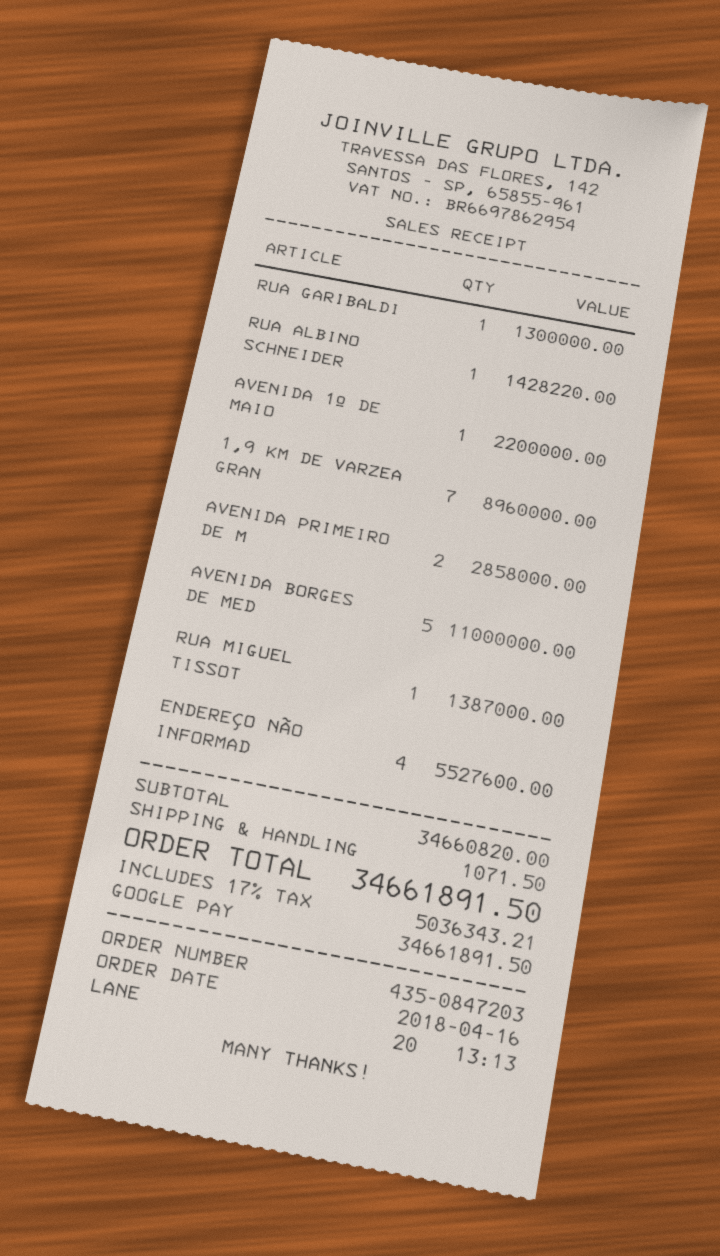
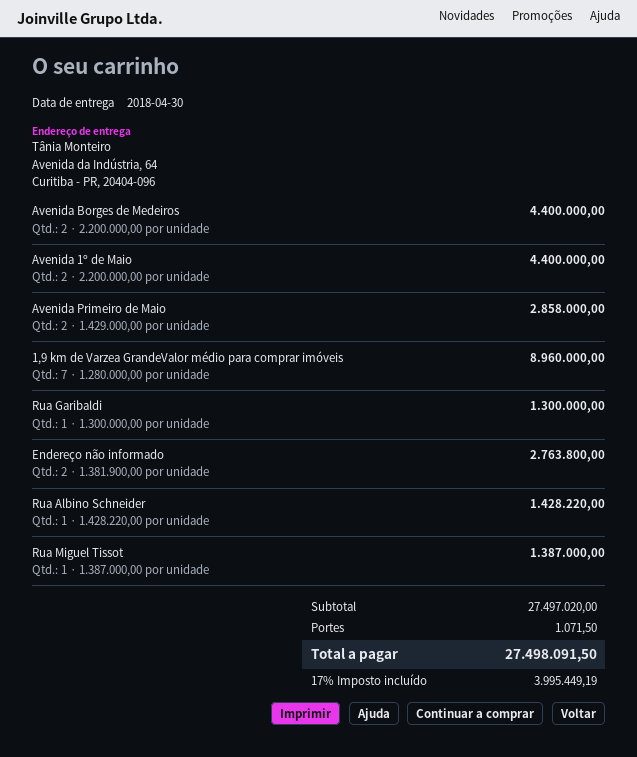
AVENIDA 1º DE MAIO: 1 for 2200000.00 -> 2 for 4400000.00
AVENIDA BORGES DE MED: 5 for 11000000.00 -> 2 for 4400000.00
ENDEREÇO NÃO INFORMAD: 4 for 5527600.00 -> 2 for 2763800.00
subtotal: 34660820.00 -> 27497020.00
tax: 17% = 5036343.21 -> 17% = 3995449.19
total: 34661891.50 -> 27498091.50

